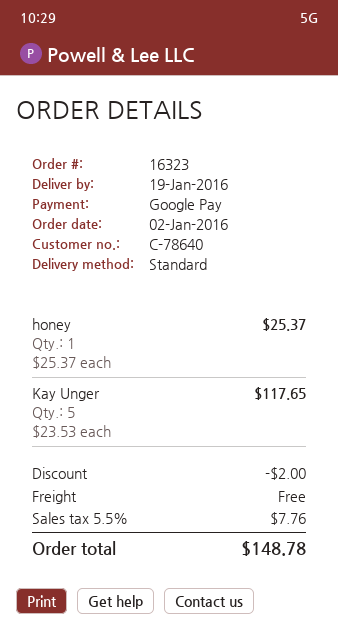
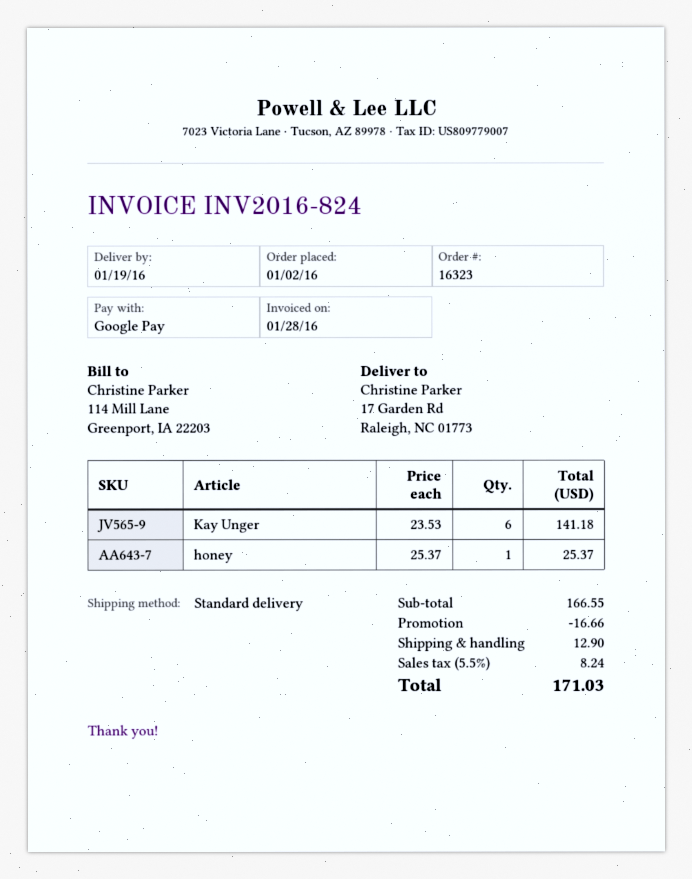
Kay Unger: 5 x 23.53 = 117.65 -> 6 x 23.53 = 141.18
discount: 2.00 -> 16.66
shipping: 0.00 -> 12.90
tax: 5.5% = 7.76 -> 5.5% = 8.24
total: 148.78 -> 171.03

